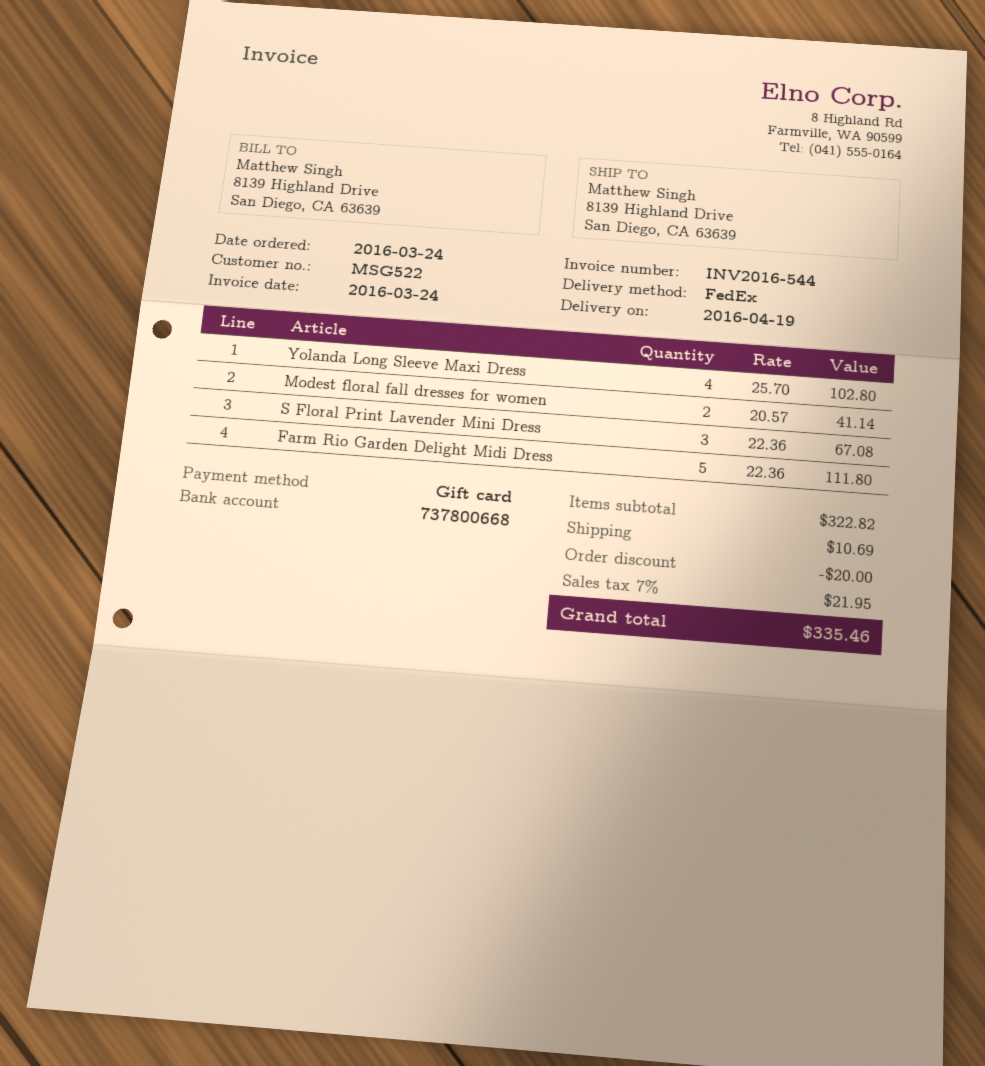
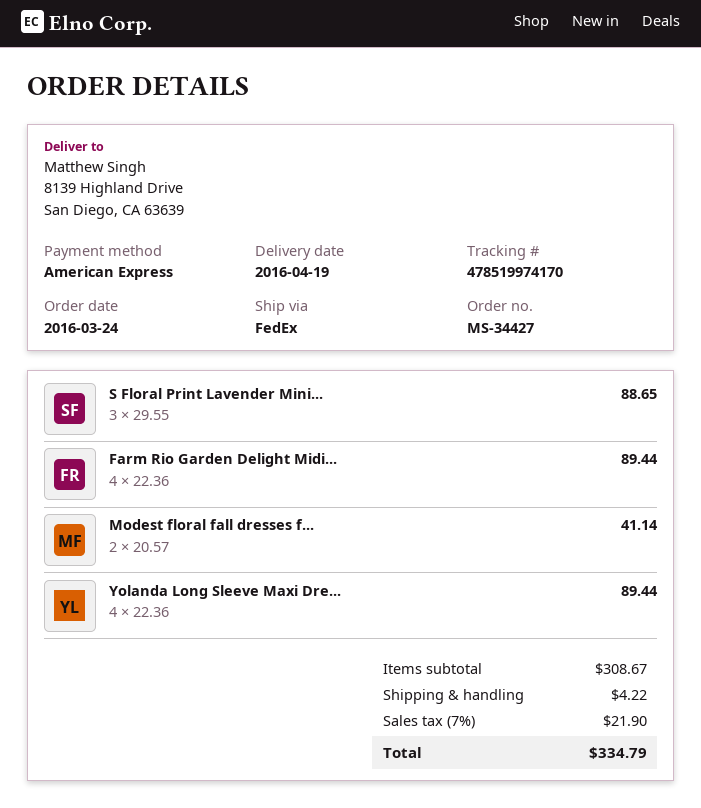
payment method: gift card -> American Express
Yolanda Long Sleeve Maxi Dress: 4 x 25.70 = 102.80 -> 4 x 22.36 = 89.44
S Floral Print Lavender Mini Dress: 3 x 22.36 = 67.08 -> 3 x 29.55 = 88.65
Farm Rio Garden Delight Midi Dress: 5 x 22.36 = 111.80 -> 4 x 22.36 = 89.44
subtotal: 322.82 -> 308.67
discount: 20.00 -> none
shipping: 10.69 -> 4.22
tax: 7% = 21.95 -> 7% = 21.90
total: 335.46 -> 334.79

